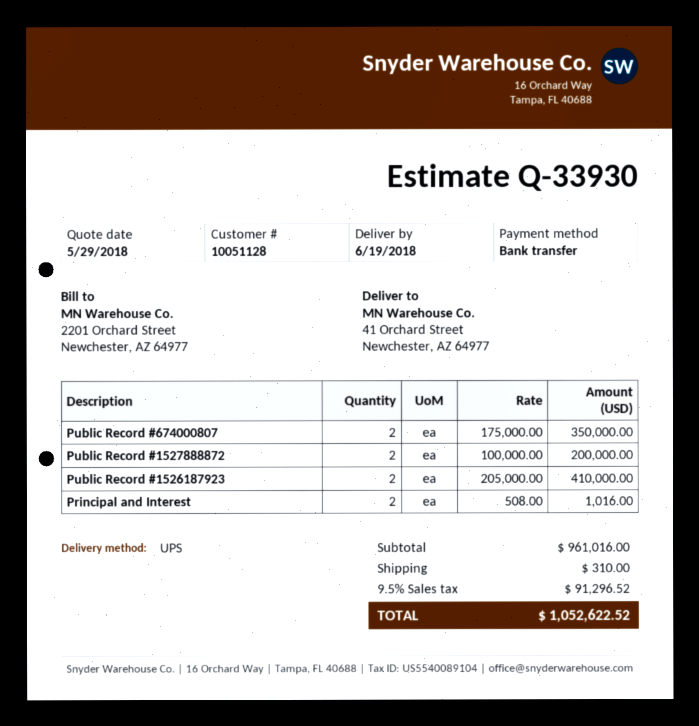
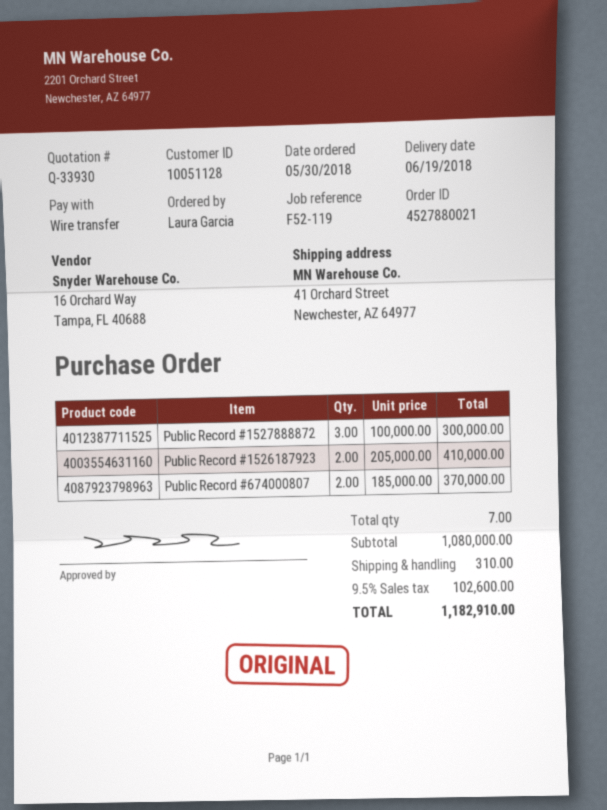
Public Record #674000807: 2 x 175000.00 = 350000.00 -> 2 x 185000.00 = 370000.00
Public Record #1527888872: 2 x 100000.00 = 200000.00 -> 3 x 100000.00 = 300000.00
Principal and Interest: 2 x 508.00 = 1016.00 -> none
subtotal: 961016.00 -> 1080000.00
tax: 9.5% = 91296.52 -> 9.5% = 102600.00
total: 1052622.52 -> 1182910.00

